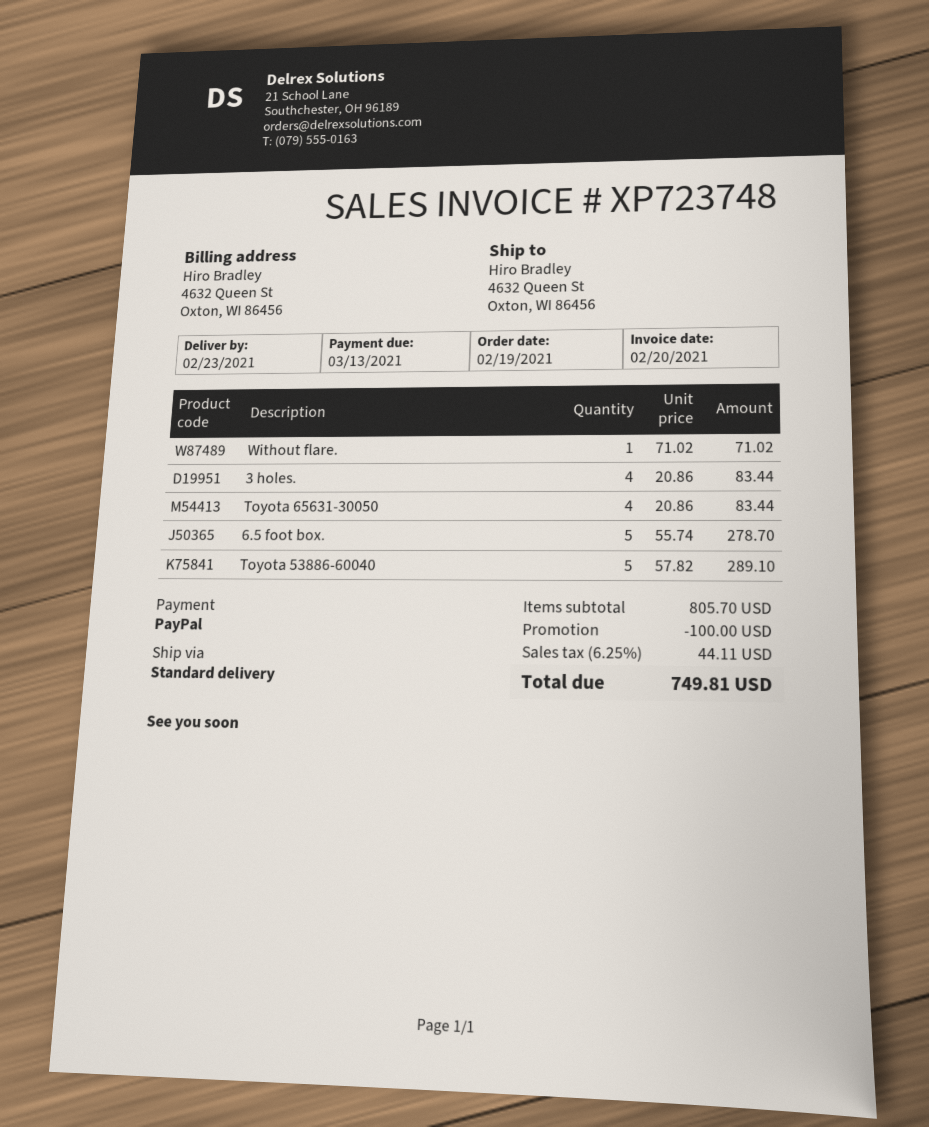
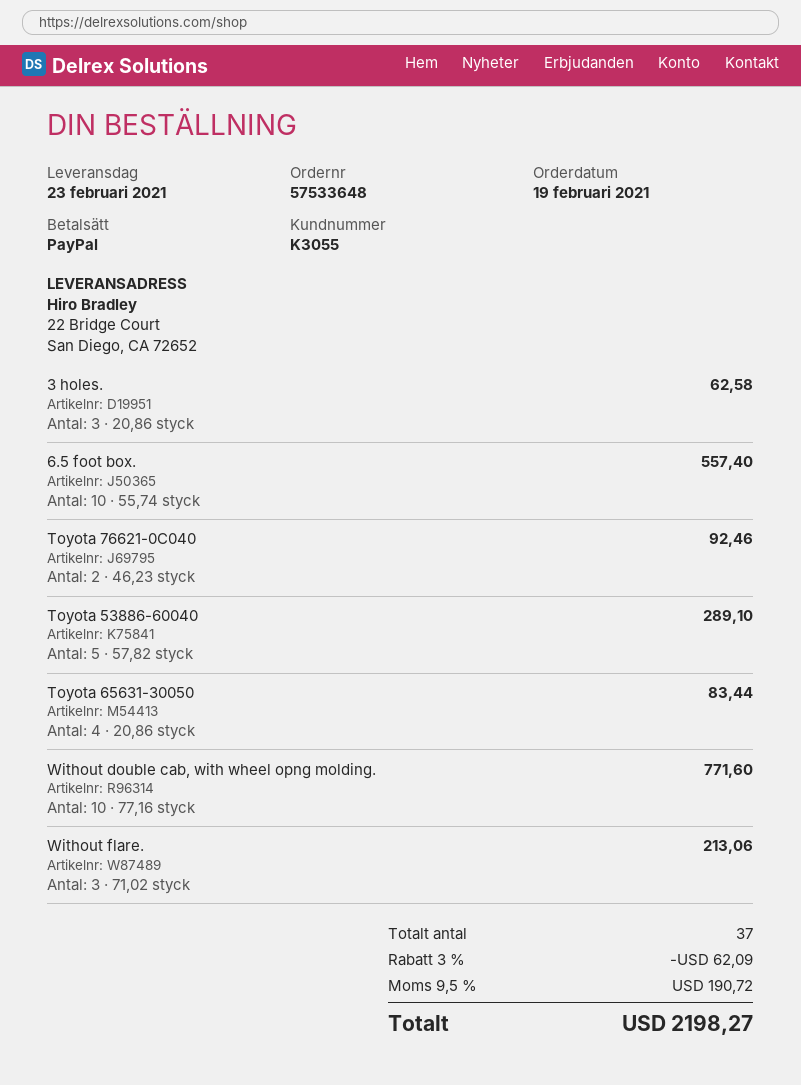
ship to: 4632 Queen St, Oxton, WI 86456 -> 22 Bridge Court, San Diego, CA 72652
Without flare.: 1 x 71.02 = 71.02 -> 3 x 71.02 = 213.06
3 holes.: 4 x 20.86 = 83.44 -> 3 x 20.86 = 62.58
6.5 foot box.: 5 x 55.74 = 278.70 -> 10 x 55.74 = 557.40
Toyota 76621-0C040: none -> 2 x 46.23 = 92.46
Without double cab, with wheel opng molding.: none -> 10 x 77.16 = 771.60
discount: 100.00 -> 62.09
tax: 6.25% = 44.11 -> 9.5% = 190.72
total: 749.81 -> 2198.27

